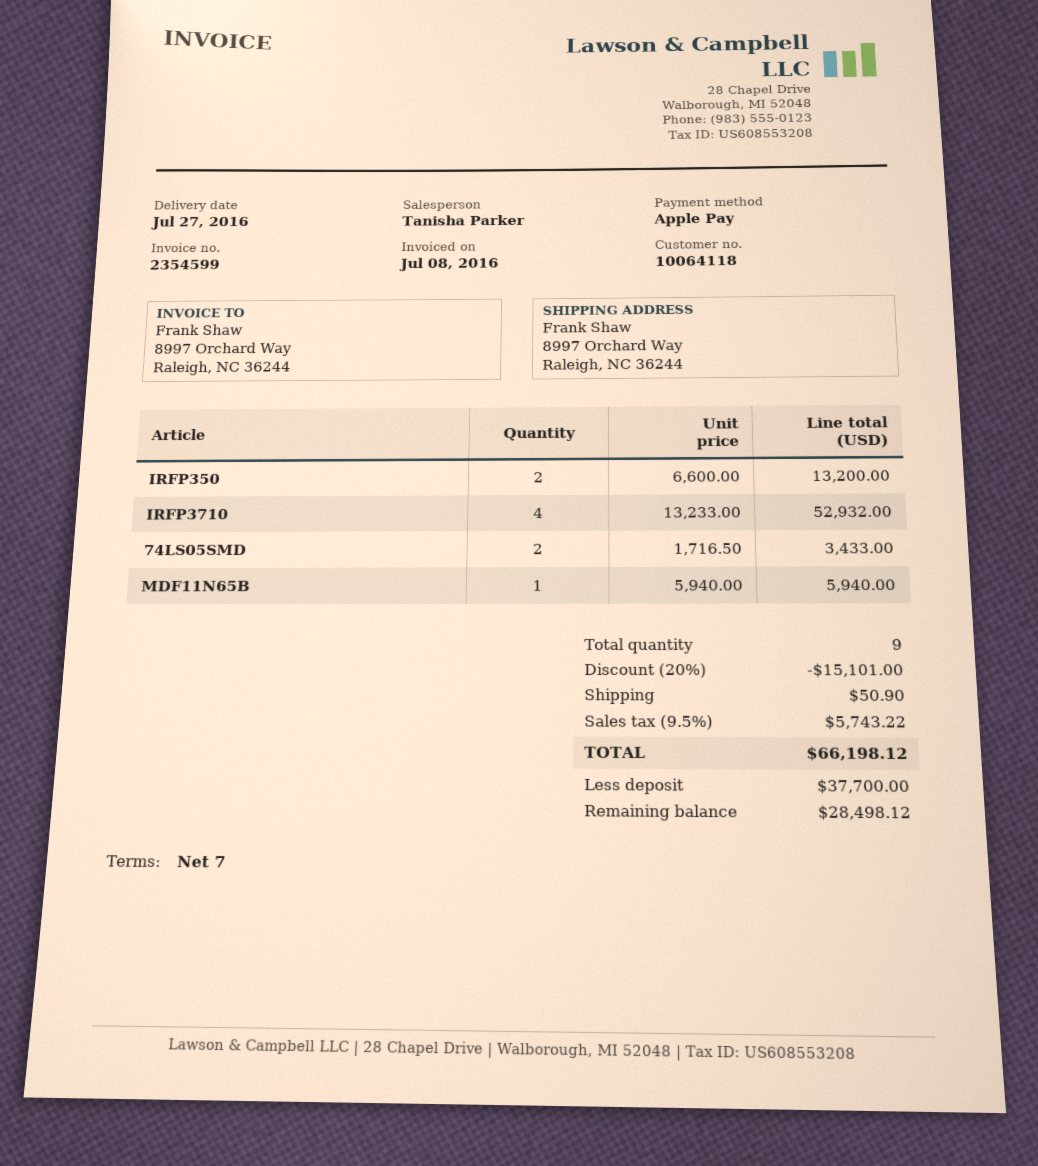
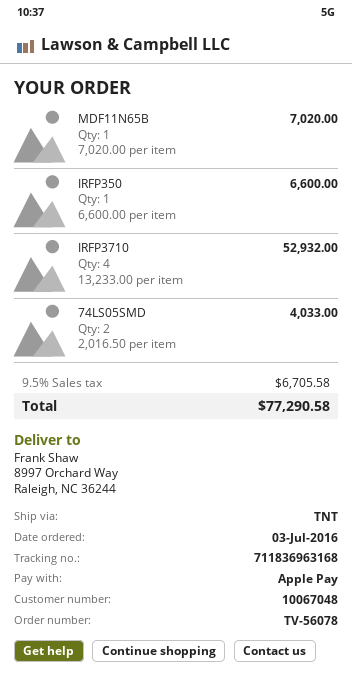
customer number: 10064118 -> 10067048
IRFP350: 2 x 6600.00 = 13200.00 -> 1 x 6600.00 = 6600.00
74LS05SMD: 2 x 1716.50 = 3433.00 -> 2 x 2016.50 = 4033.00
MDF11N65B: 1 x 5940.00 = 5940.00 -> 1 x 7020.00 = 7020.00
discount: 20% = 15101.00 -> none
shipping: 50.90 -> none
tax: 9.5% = 5743.22 -> 9.5% = 6705.58
total: 66198.12 -> 77290.58

